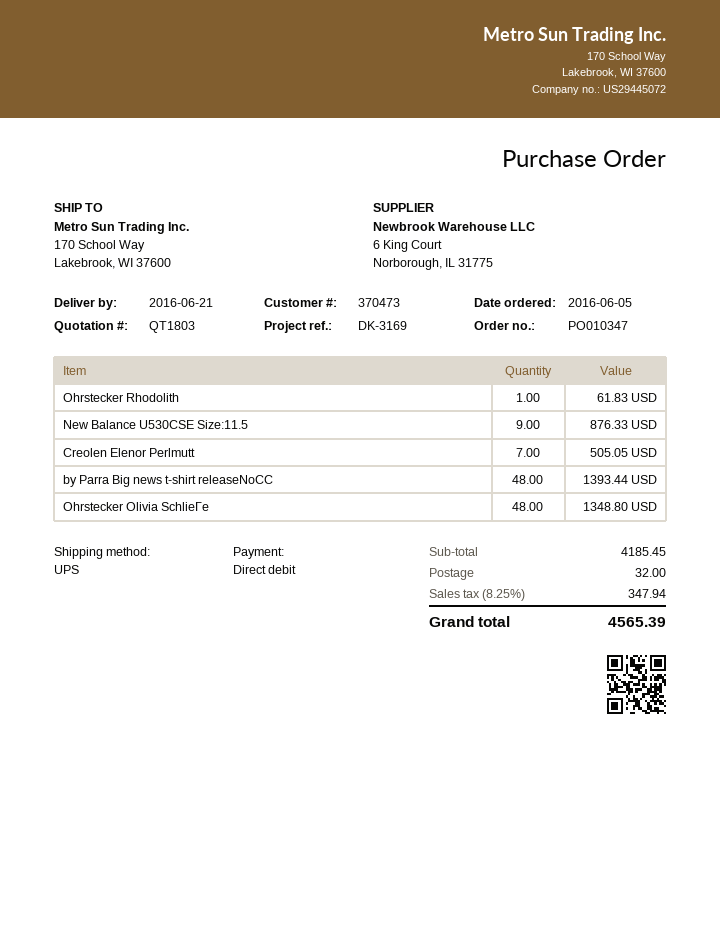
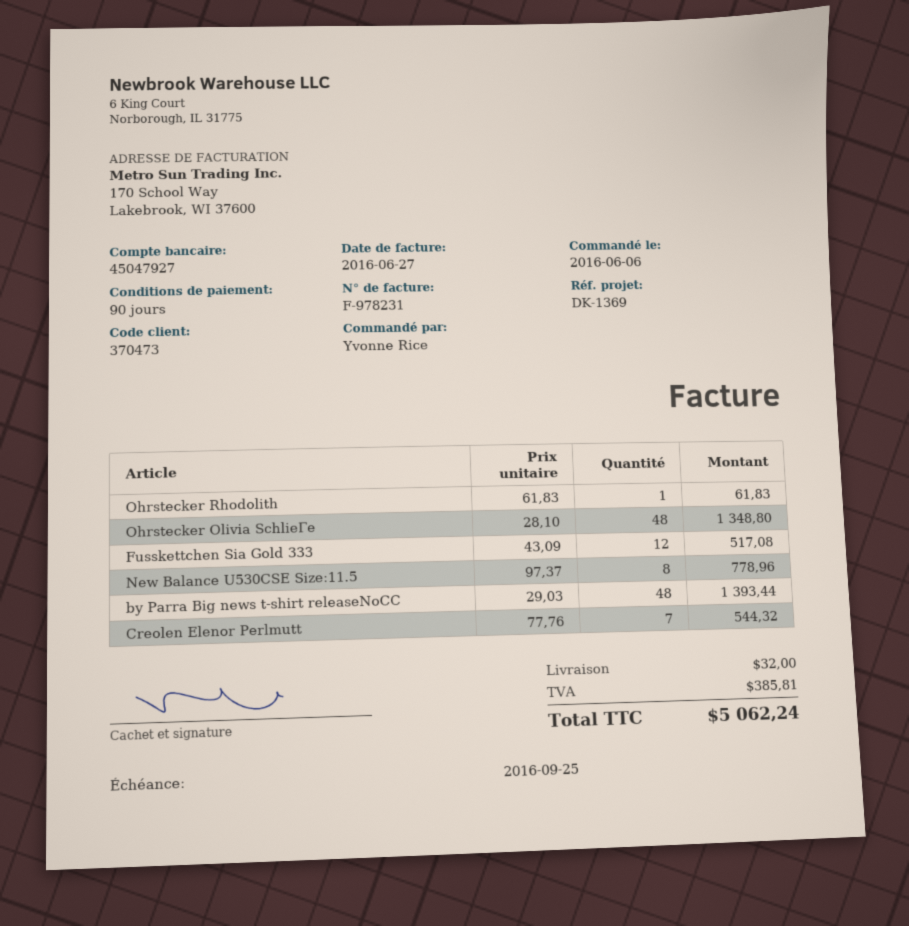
order date: 2016-06-05 -> 2016-06-06
reference: DK-3169 -> DK-1369
New Balance U530CSE Size:11.5: 9 for 876.33 -> 8 for 778.96
Creolen Elenor Perlmutt: 7 for 505.05 -> 7 for 544.32
Fusskettchen Sia Gold 333: none -> 12 for 517.08
tax: 347.94 -> 385.81
total: 4565.39 -> 5062.24

